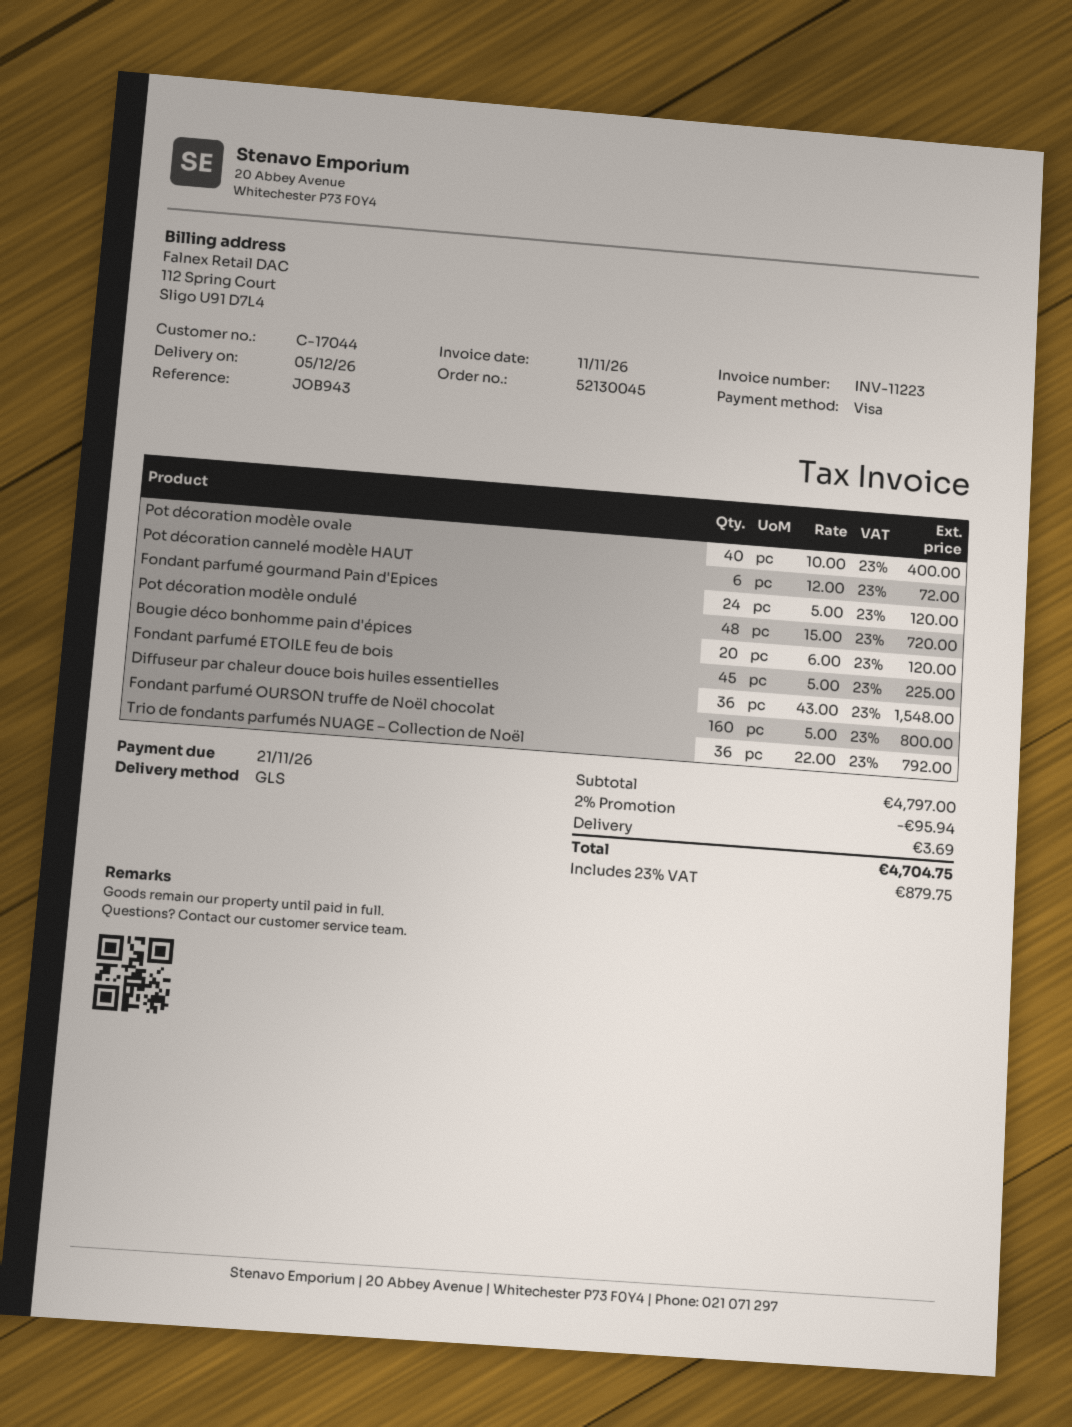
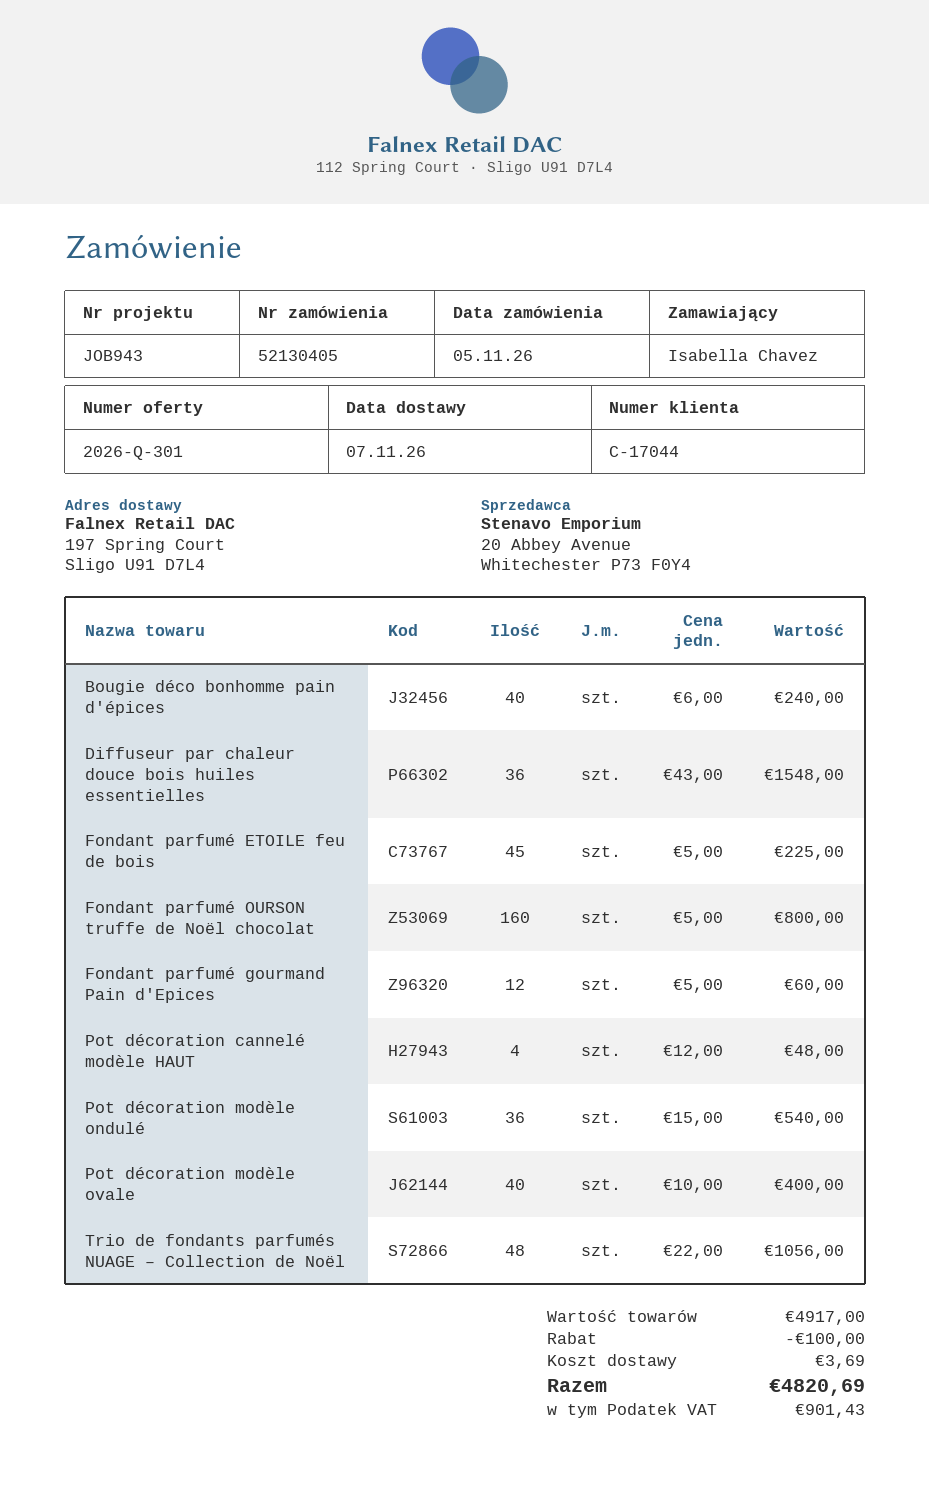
order number: 52130045 -> 52130405
delivery date: 2026-12-05 -> 2026-11-07
Pot décoration cannelé modèle HAUT: 6 x 12.00 = 72.00 -> 4 x 12.00 = 48.00
Fondant parfumé gourmand Pain d'Epices: 24 x 5.00 = 120.00 -> 12 x 5.00 = 60.00
Pot décoration modèle ondulé: 48 x 15.00 = 720.00 -> 36 x 15.00 = 540.00
Bougie déco bonhomme pain d'épices: 20 x 6.00 = 120.00 -> 40 x 6.00 = 240.00
Trio de fondants parfumés NUAGE – Collection de Noël: 36 x 22.00 = 792.00 -> 48 x 22.00 = 1056.00
subtotal: 4797.00 -> 4917.00
discount: 95.94 -> 100.00
tax: 879.75 -> 901.43
total: 4704.75 -> 4820.69

